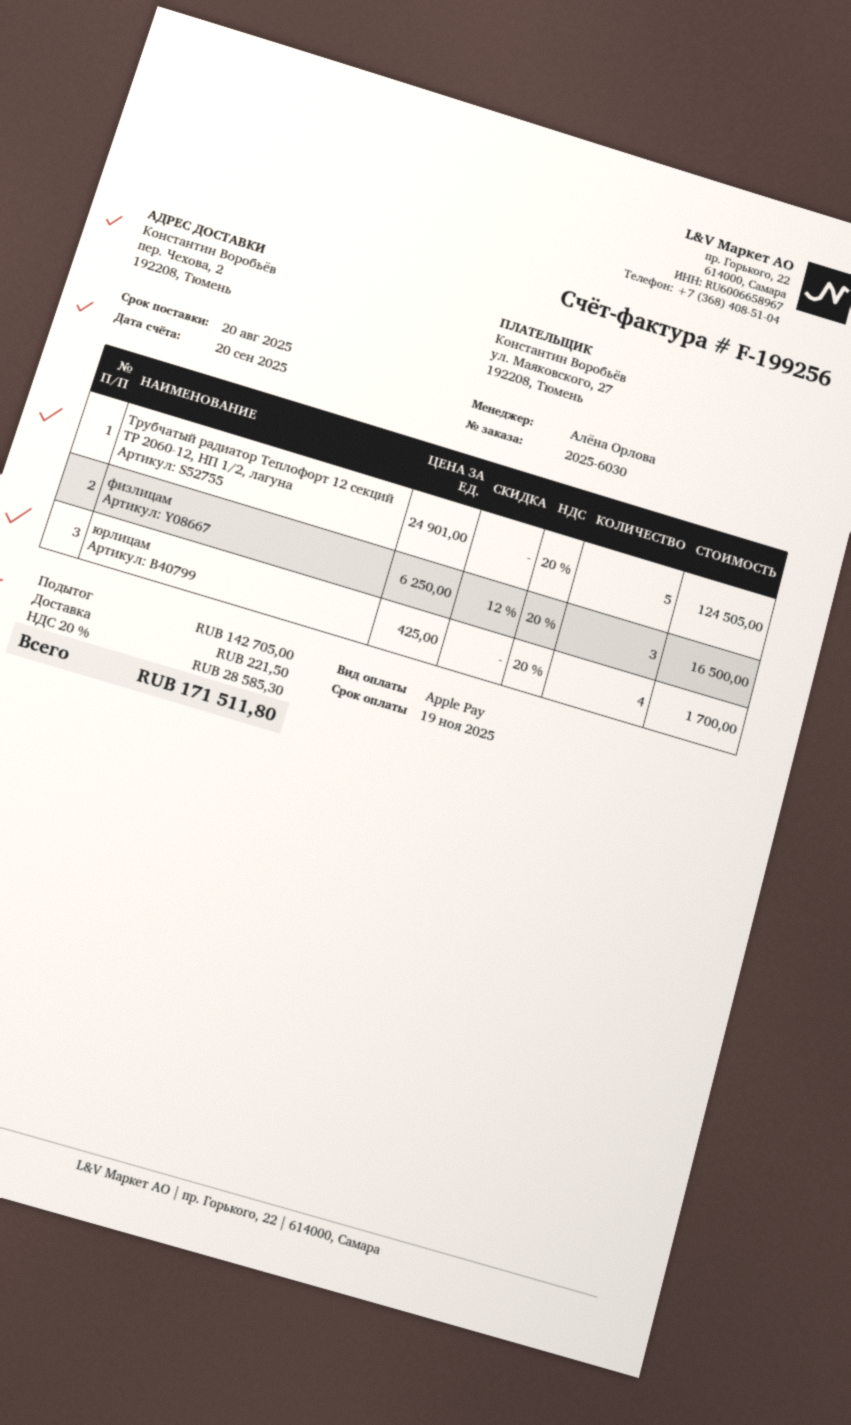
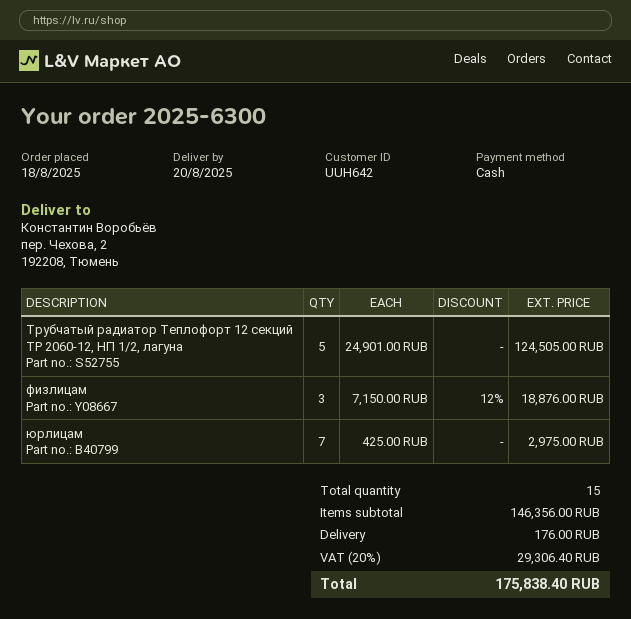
order number: 2025-6030 -> 2025-6300
payment method: Apple Pay -> cash
физлицам: 3 x 6250.00 - 12% = 16500.00 -> 3 x 7150.00 - 12% = 18876.00
юрлицам: 4 x 425.00 = 1700.00 -> 7 x 425.00 = 2975.00
subtotal: 142705.00 -> 146356.00
shipping: 221.50 -> 176.00
tax: 20% = 28585.30 -> 20% = 29306.40
total: 171511.80 -> 175838.40

